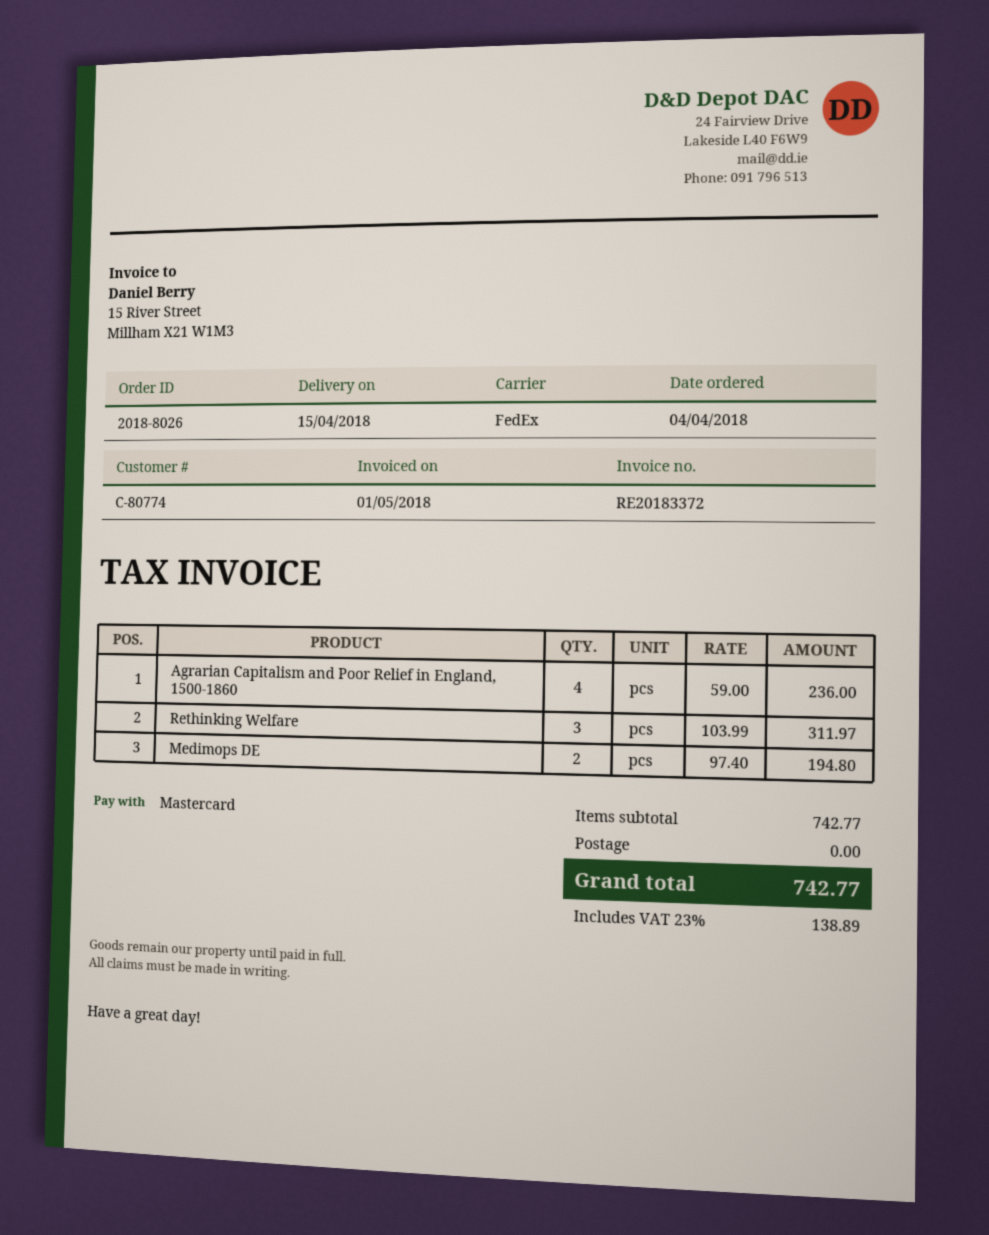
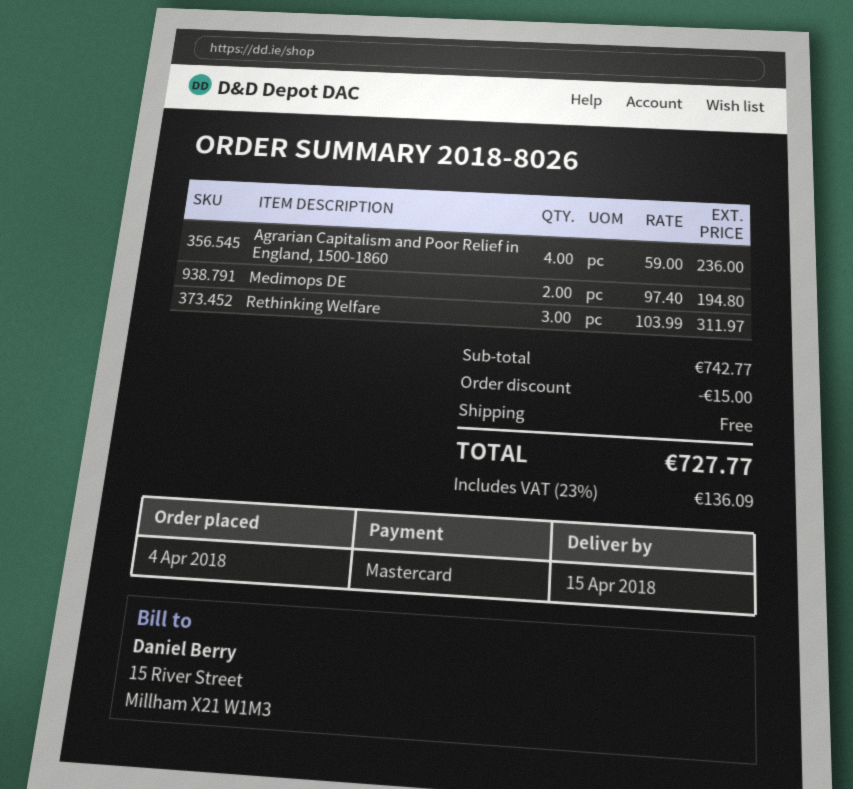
discount: none -> 15.00
tax: 23% = 138.89 -> 23% = 136.09
total: 742.77 -> 727.77

